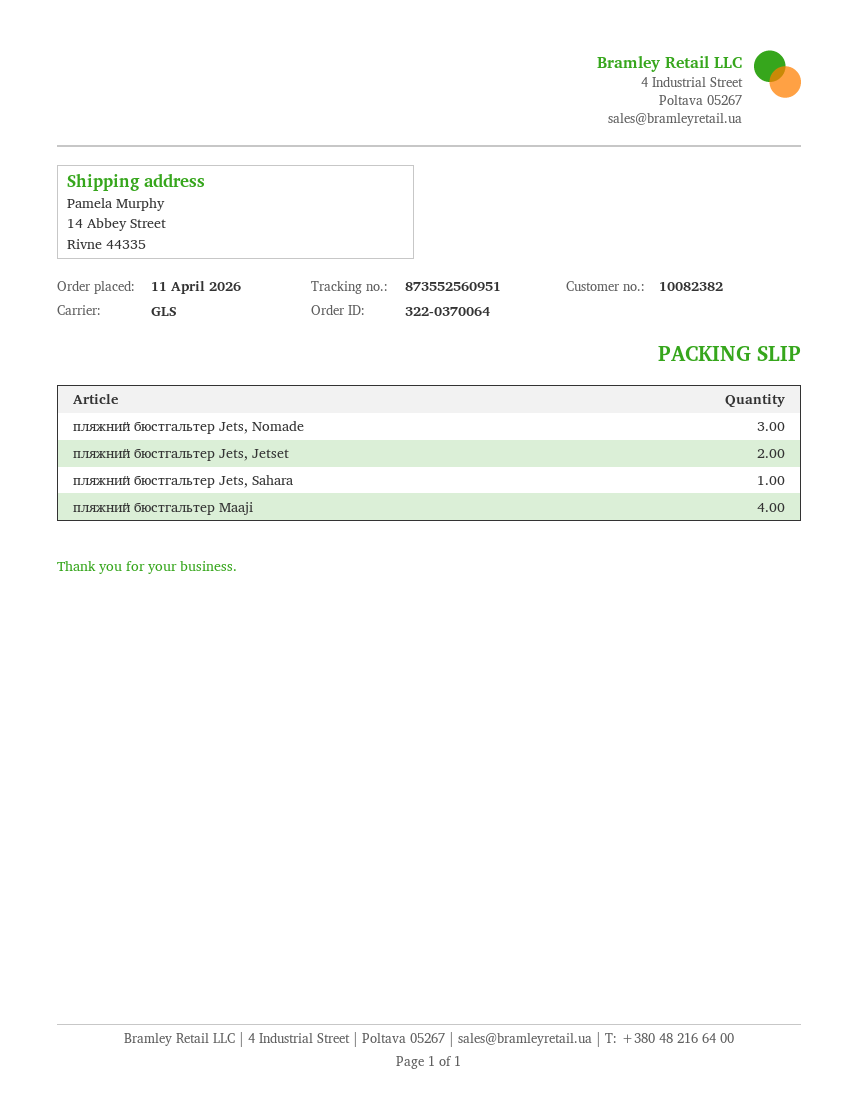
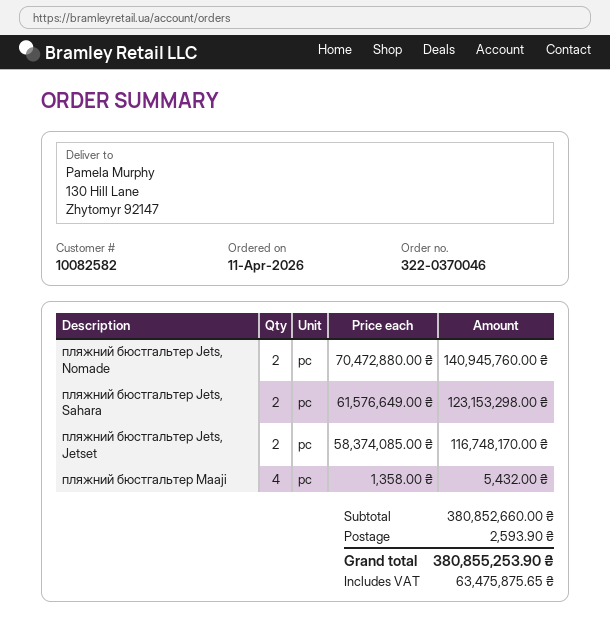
order number: 322-0370064 -> 322-0370046
customer number: 10082382 -> 10082582
ship to: 14 Abbey Street, Rivne 44335 -> 130 Hill Lane, Zhytomyr 92147
пляжний бюстгальтер Jets, Nomade: 3 -> 2
пляжний бюстгальтер Jets, Sahara: 1 -> 2

